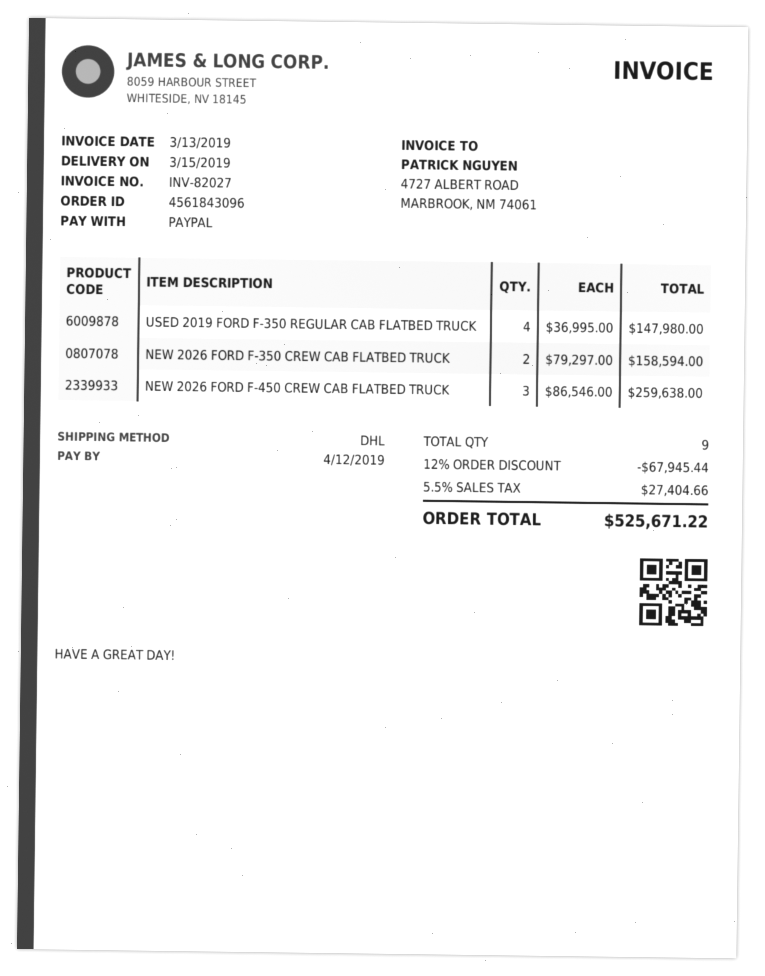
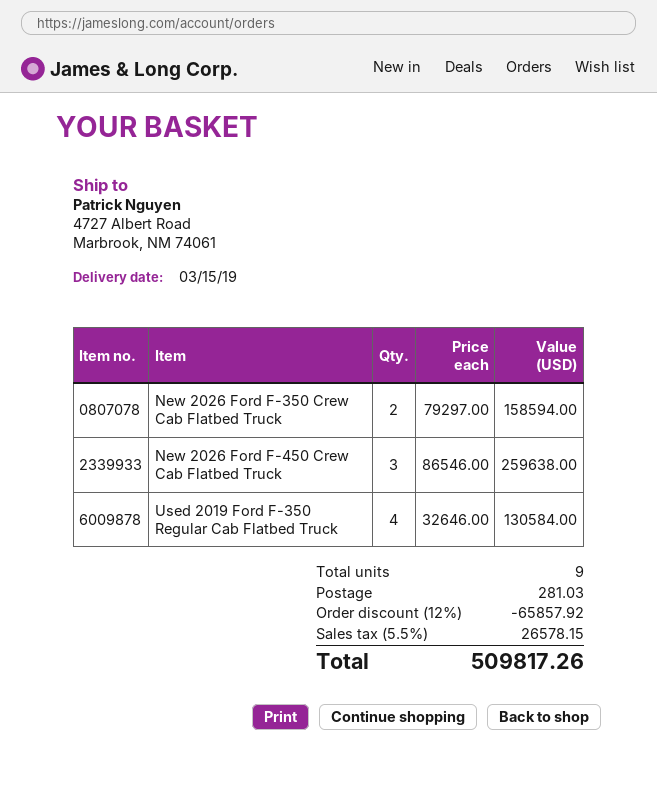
USED 2019 FORD F-350 REGULAR CAB FLATBED TRUCK: 4 x 36995.00 = 147980.00 -> 4 x 32646.00 = 130584.00
discount: 12% = 67945.44 -> 12% = 65857.92
shipping: none -> 281.03
tax: 5.5% = 27404.66 -> 5.5% = 26578.15
total: 525671.22 -> 509817.26

